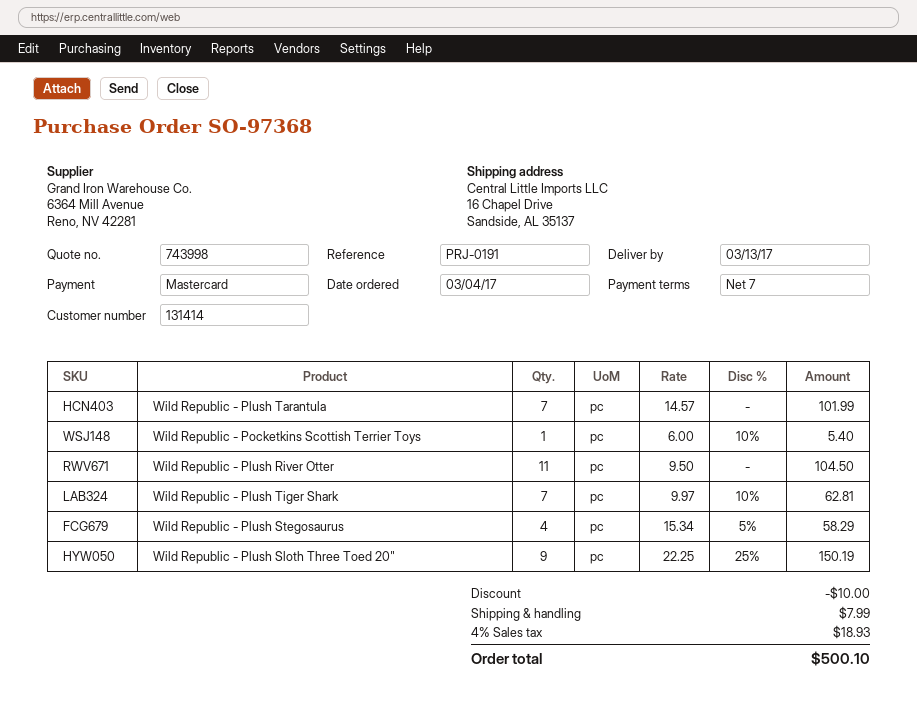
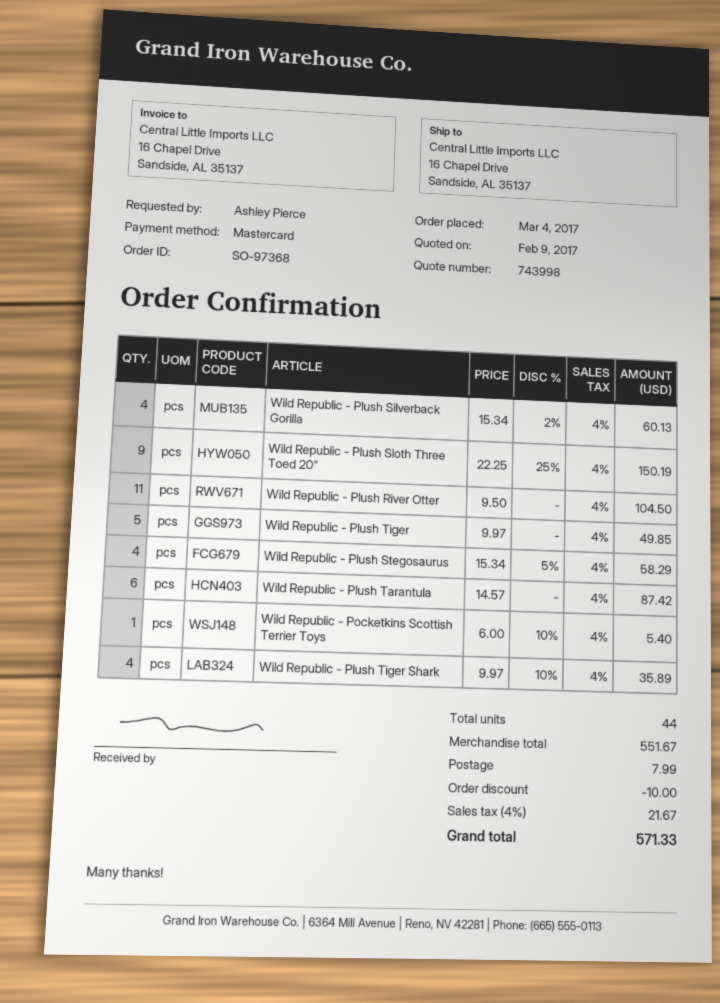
Wild Republic - Plush Tarantula: 7 x 14.57 = 101.99 -> 6 x 14.57 = 87.42
Wild Republic - Plush Tiger Shark: 7 x 9.97 - 10% = 62.81 -> 4 x 9.97 - 10% = 35.89
Wild Republic - Plush Silverback Gorilla: none -> 4 x 15.34 - 2% = 60.13
Wild Republic - Plush Tiger: none -> 5 x 9.97 = 49.85
tax: 4% = 18.93 -> 4% = 21.67
total: 500.10 -> 571.33

